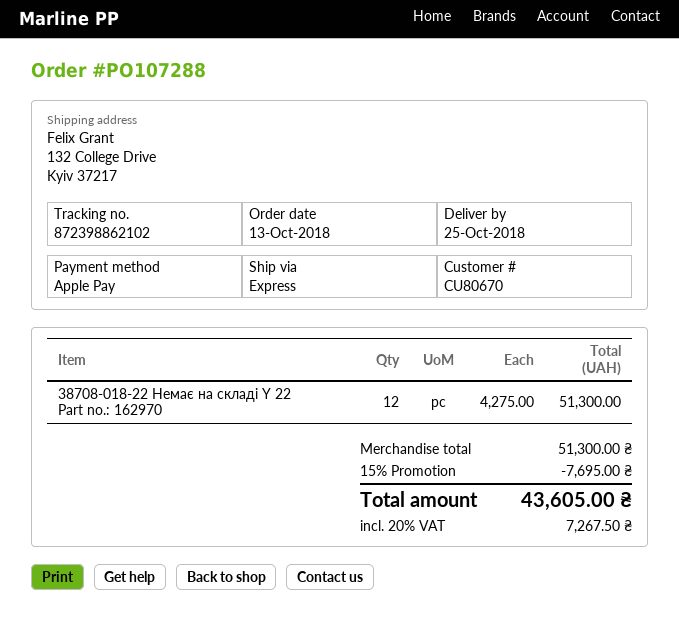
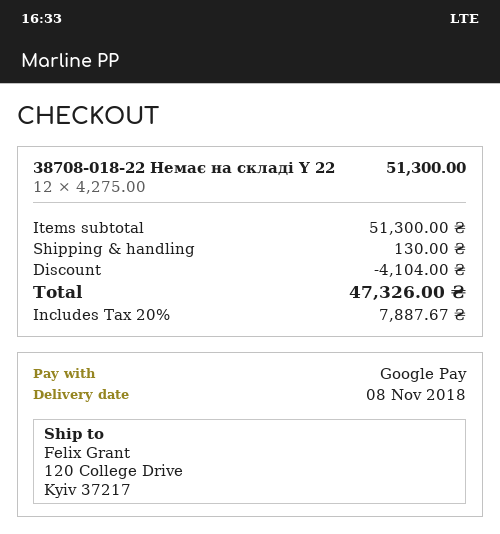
delivery date: 2018-10-25 -> 2018-11-08
payment method: Apple Pay -> Google Pay
ship to: 132 College Drive, Kyiv 37217 -> 120 College Drive, Kyiv 37217
discount: 7695.00 -> 4104.00
shipping: none -> 130.00
tax: 20% = 7267.50 -> 20% = 7887.67
total: 43605.00 -> 47326.00

